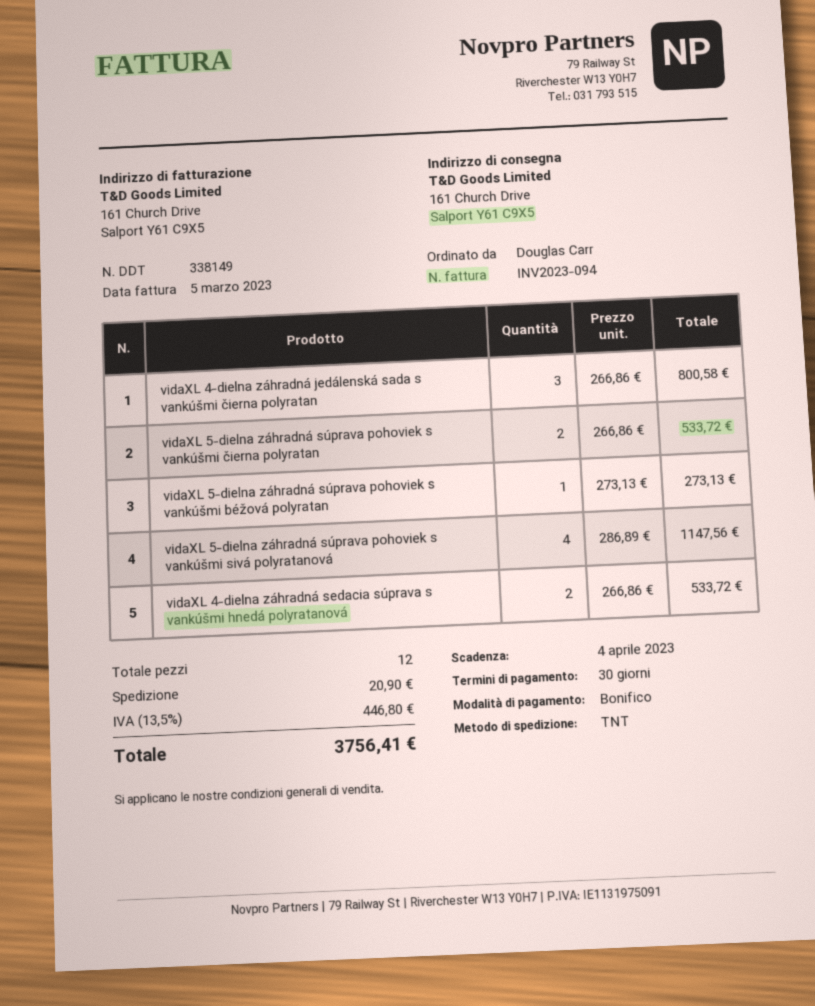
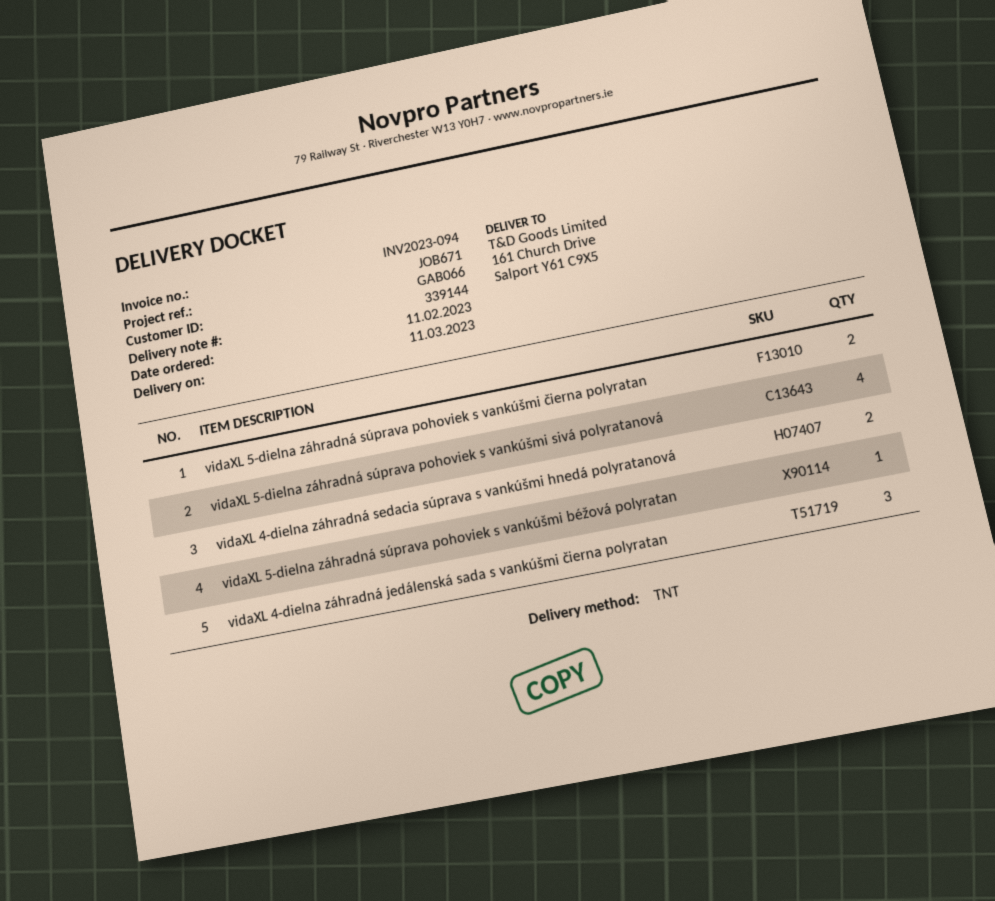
delivery note number: 338149 -> 339144

